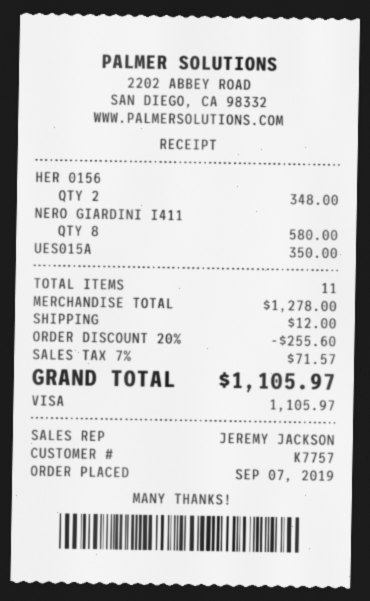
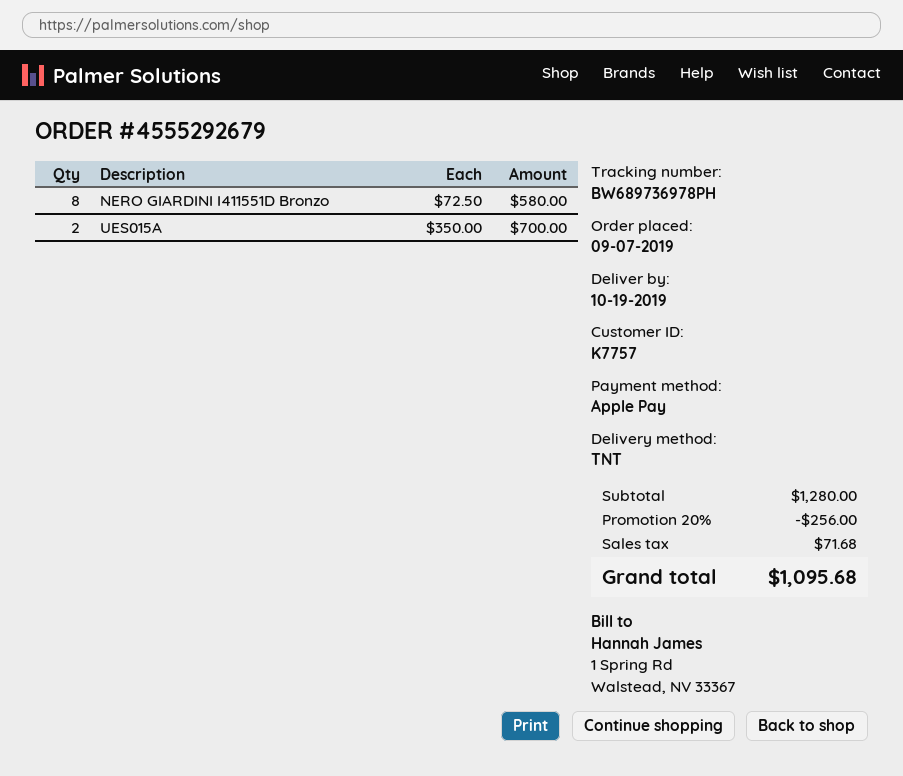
payment method: Visa -> Apple Pay
HER 0156: 2 for 348.00 -> none
UES015A: 1 for 350.00 -> 2 for 700.00
subtotal: 1278.00 -> 1280.00
discount: 20% = 255.60 -> 20% = 256.00
shipping: 12.00 -> none
tax: 71.57 -> 71.68
total: 1105.97 -> 1095.68

